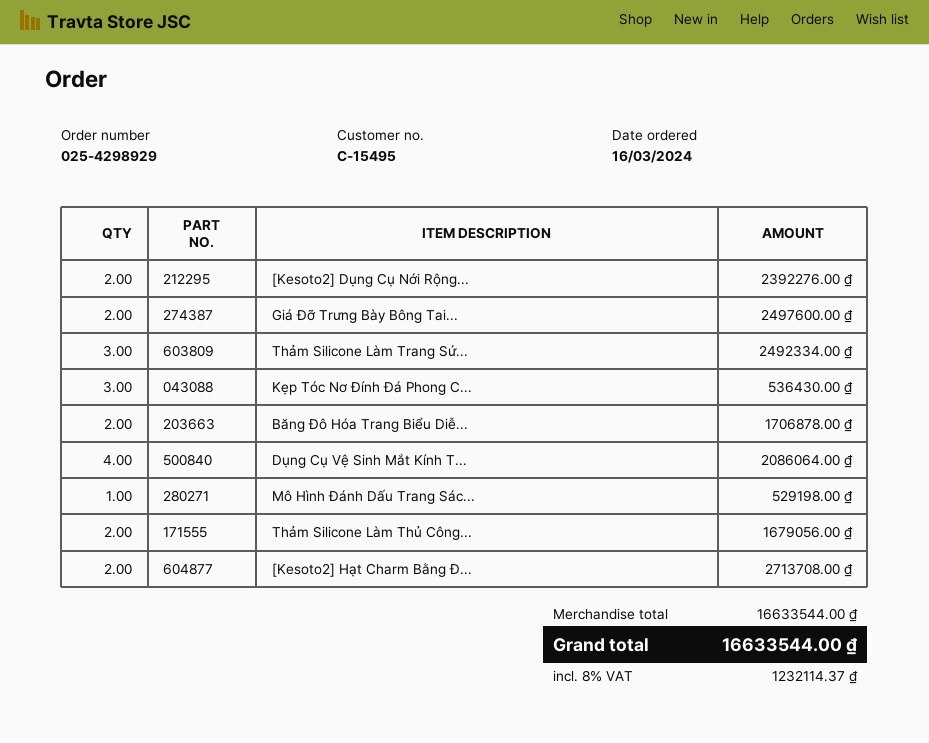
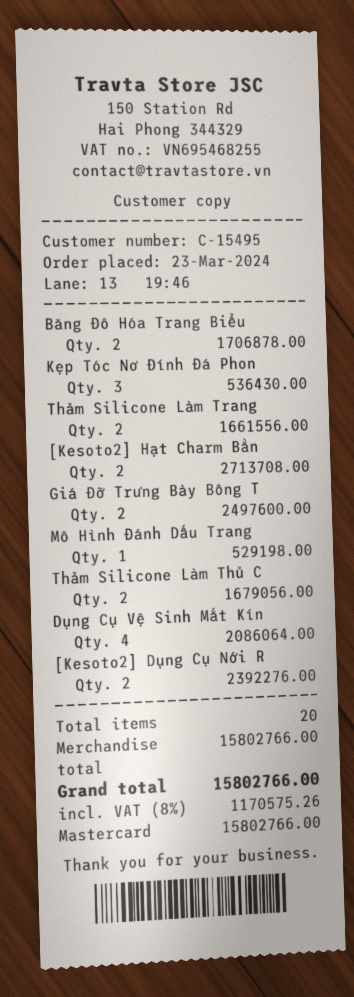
order date: 2024-03-16 -> 2024-03-23
Thảm Silicone Làm Trang Sứ...: 3 for 2492334.00 -> 2 for 1661556.00
subtotal: 16633544.00 -> 15802766.00
tax: 8% = 1232114.37 -> 8% = 1170575.26
total: 16633544.00 -> 15802766.00

